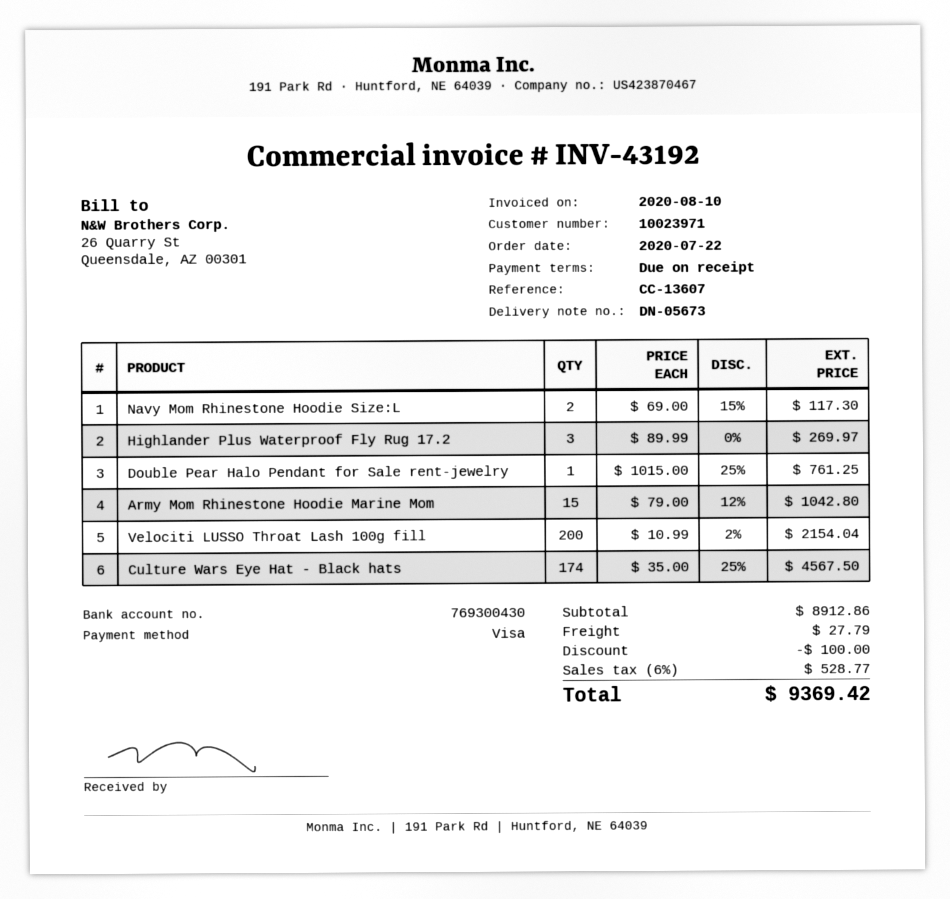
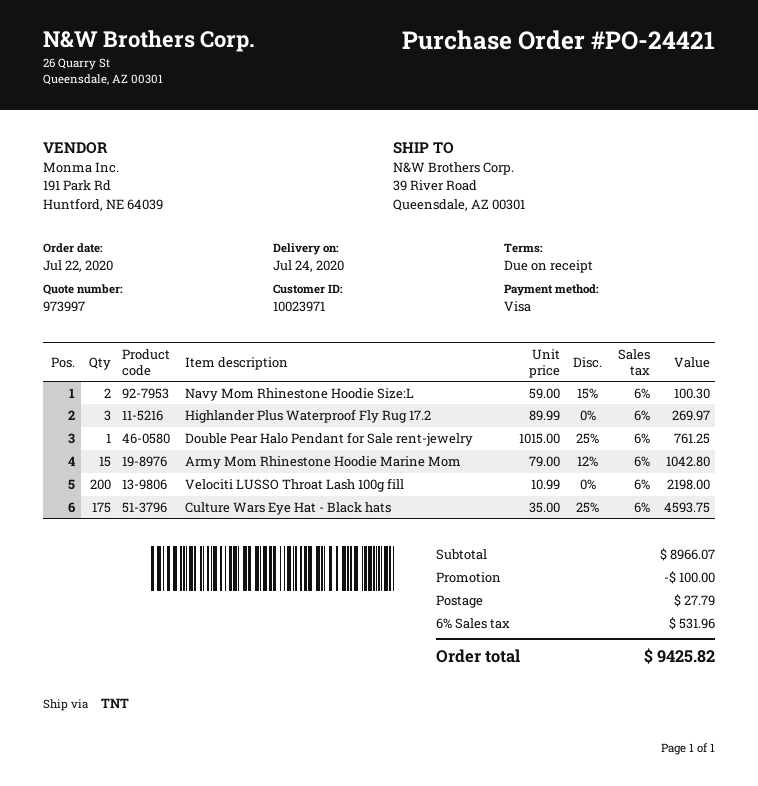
Navy Mom Rhinestone Hoodie Size:L: 2 x 69.00 - 15% = 117.30 -> 2 x 59.00 - 15% = 100.30
Velociti LUSSO Throat Lash 100g fill: 200 x 10.99 - 2% = 2154.04 -> 200 x 10.99 = 2198.00
Culture Wars Eye Hat - Black hats: 174 x 35.00 - 25% = 4567.50 -> 175 x 35.00 - 25% = 4593.75
subtotal: 8912.86 -> 8966.07
tax: 6% = 528.77 -> 6% = 531.96
total: 9369.42 -> 9425.82

